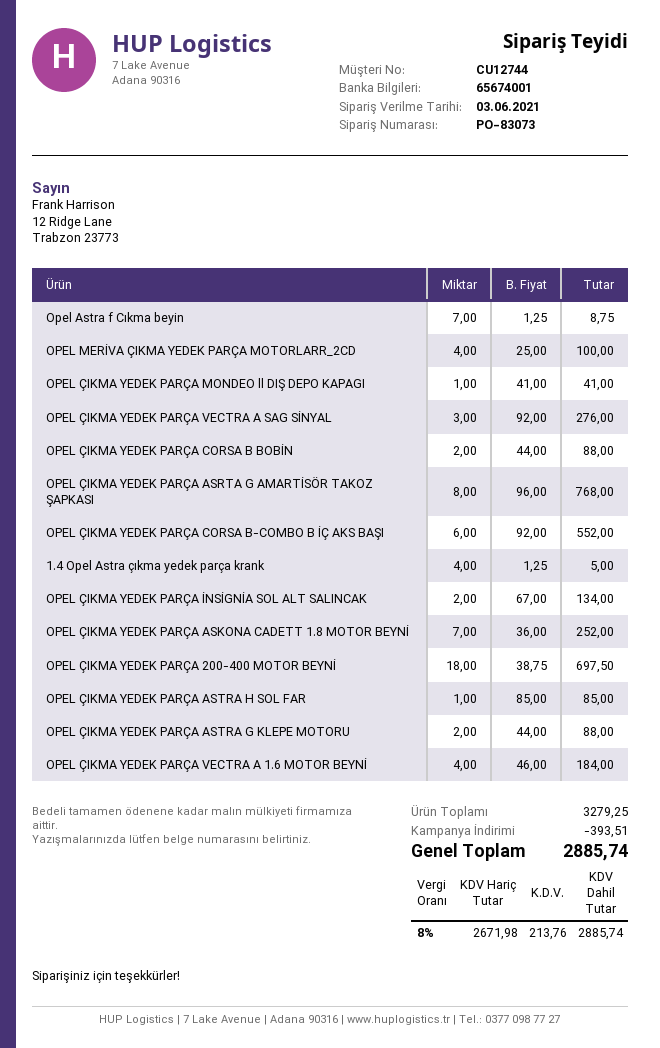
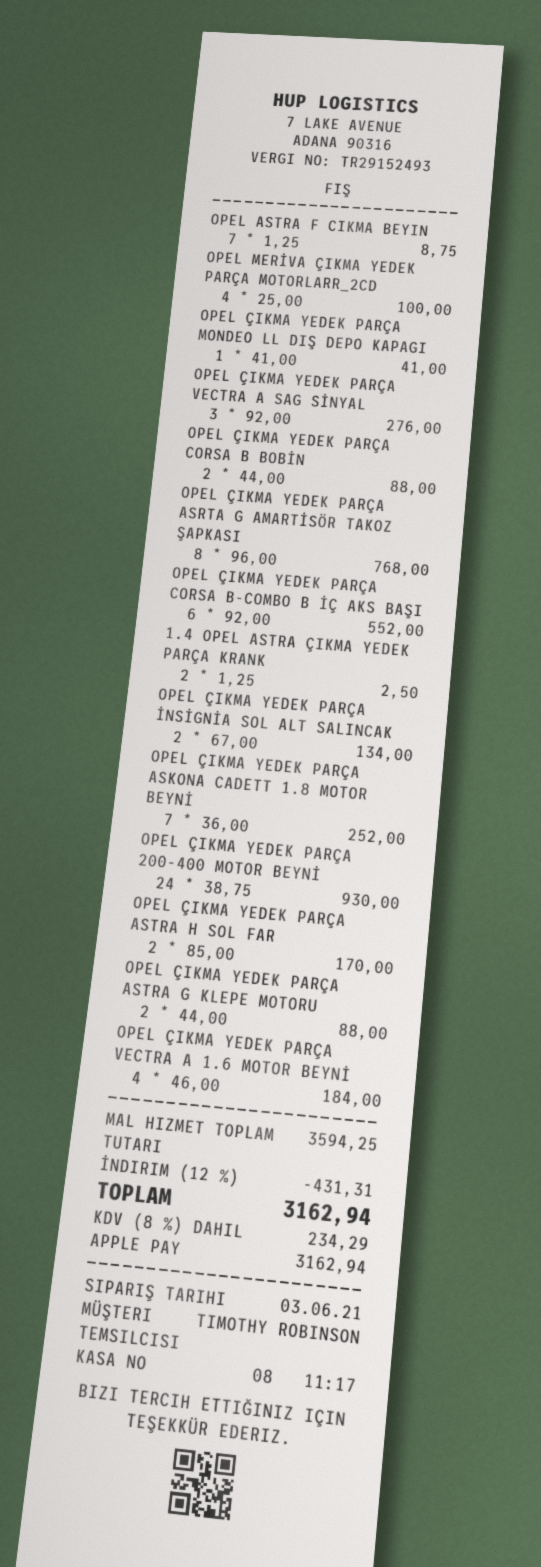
1.4 Opel Astra çıkma yedek parça krank: 4 x 1.25 = 5.00 -> 2 x 1.25 = 2.50
OPEL ÇIKMA YEDEK PARÇA 200-400 MOTOR BEYNİ: 18 x 38.75 = 697.50 -> 24 x 38.75 = 930.00
OPEL ÇIKMA YEDEK PARÇA ASTRA H SOL FAR: 1 x 85.00 = 85.00 -> 2 x 85.00 = 170.00
subtotal: 3279.25 -> 3594.25
discount: 393.51 -> 431.31
tax: 8% = 213.76 -> 8% = 234.29
total: 2885.74 -> 3162.94

